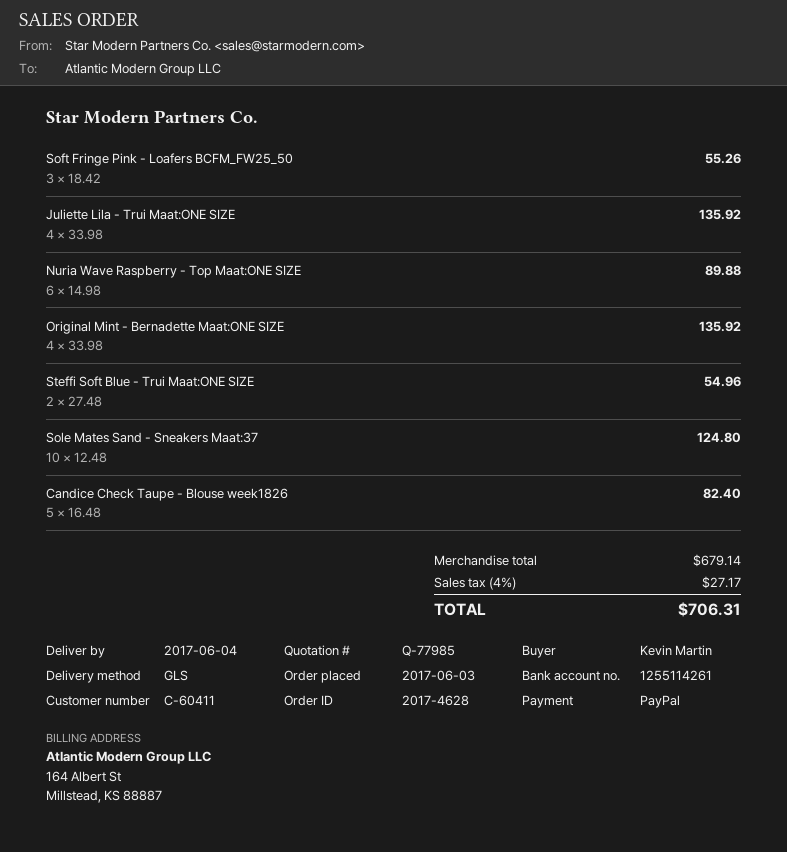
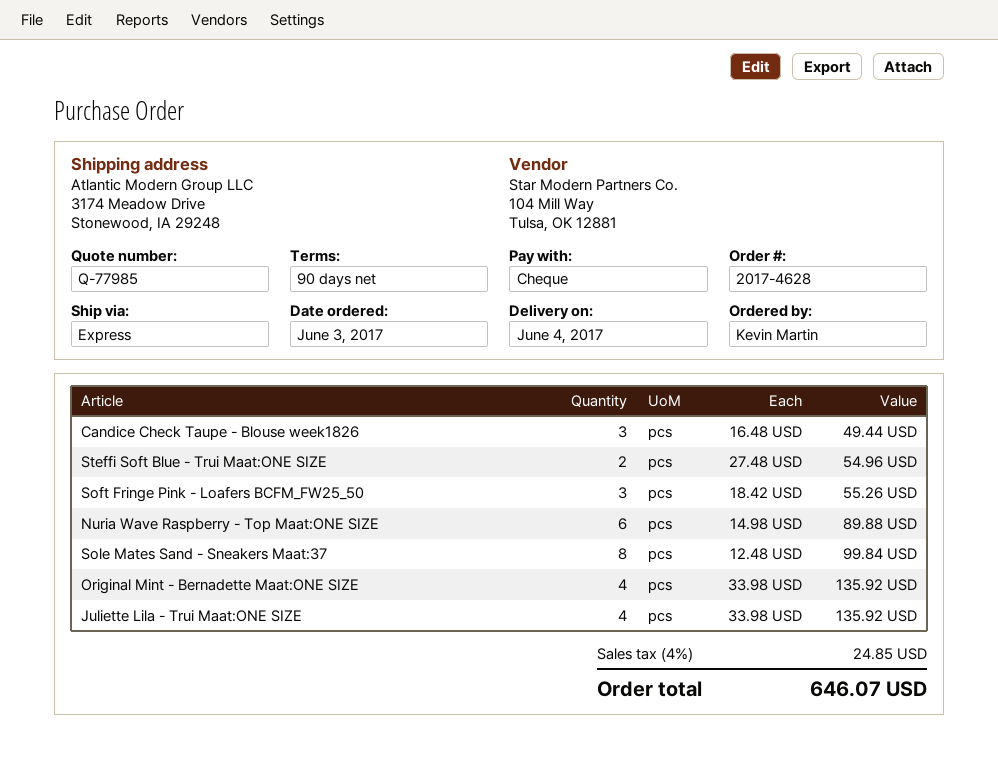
payment method: PayPal -> cheque
shipping method: GLS -> express
Sole Mates Sand - Sneakers Maat:37: 10 x 12.48 = 124.80 -> 8 x 12.48 = 99.84
Candice Check Taupe - Blouse week1826: 5 x 16.48 = 82.40 -> 3 x 16.48 = 49.44
tax: 4% = 27.17 -> 4% = 24.85
total: 706.31 -> 646.07

